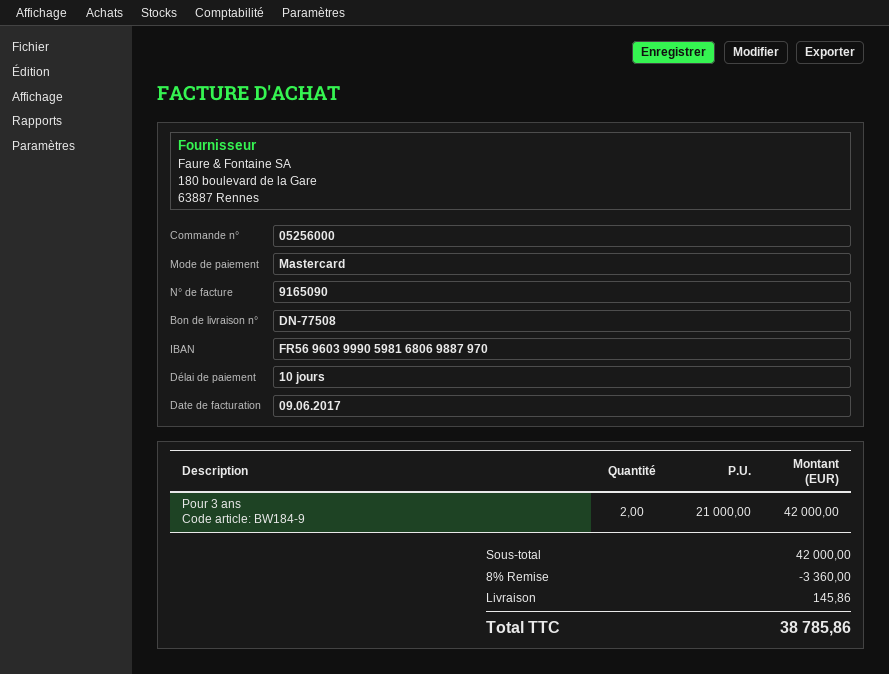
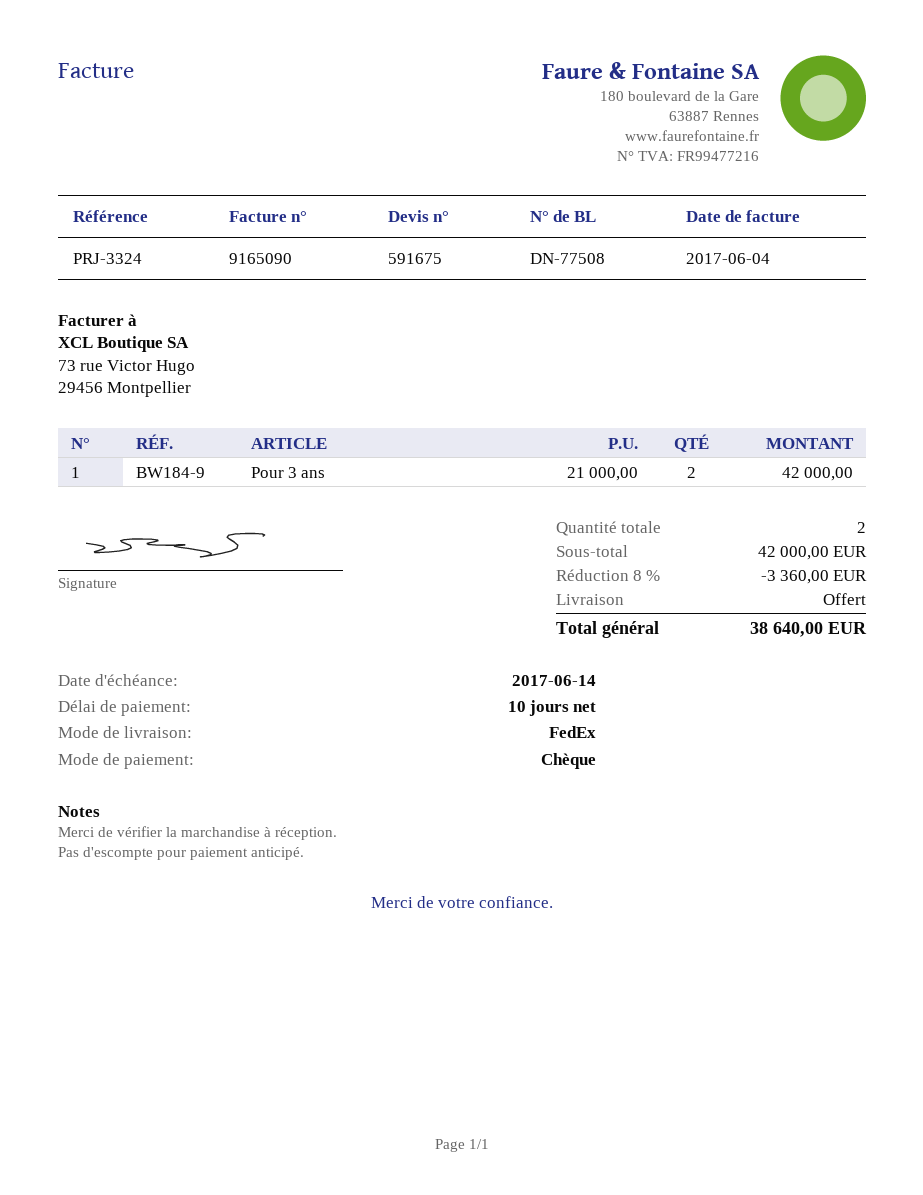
invoice date: 2017-06-09 -> 2017-06-04
payment method: Mastercard -> cheque
shipping: 145.86 -> 0.00
total: 38785.86 -> 38640.00

